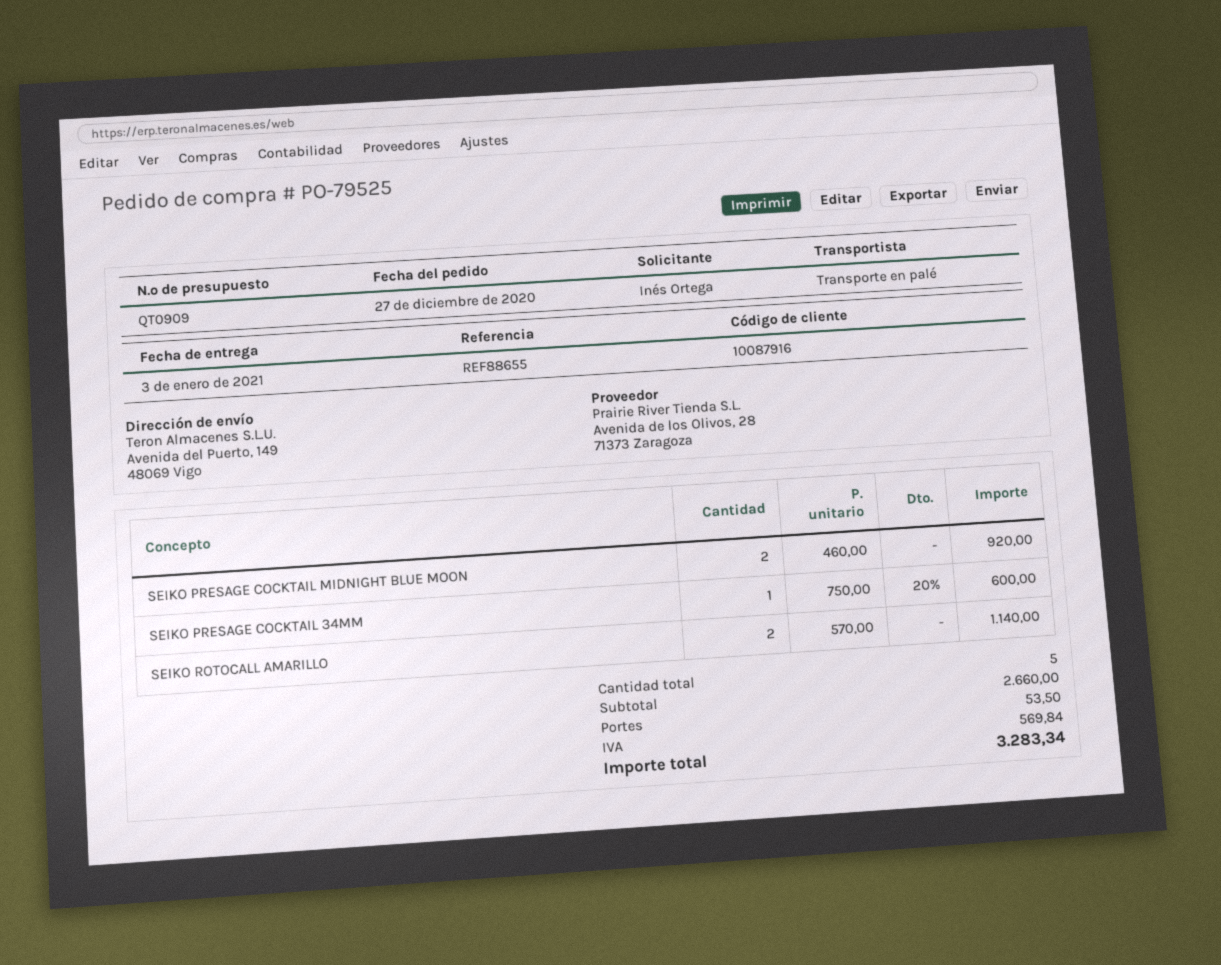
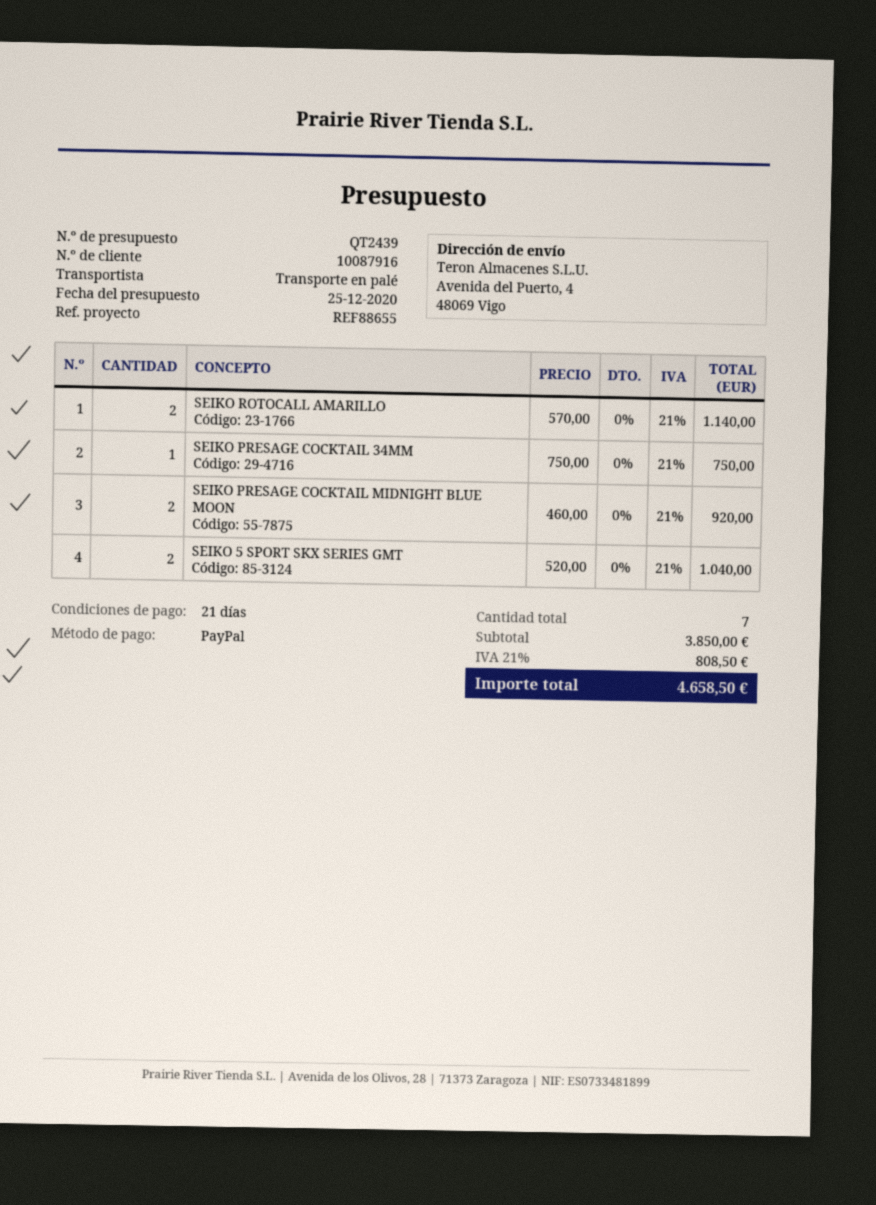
quote number: QT0909 -> QT2439
ship to: Avenida del Puerto, 149, 48069 Vigo -> Avenida del Puerto, 4, 48069 Vigo
SEIKO PRESAGE COCKTAIL 34MM: 1 x 750.00 - 20% = 600.00 -> 1 x 750.00 = 750.00
SEIKO 5 SPORT SKX SERIES GMT: none -> 2 x 520.00 = 1040.00
total quantity: 5 -> 7
subtotal: 2660.00 -> 3850.00
shipping: 53.50 -> none
tax: 569.84 -> 808.50
total: 3283.34 -> 4658.50

